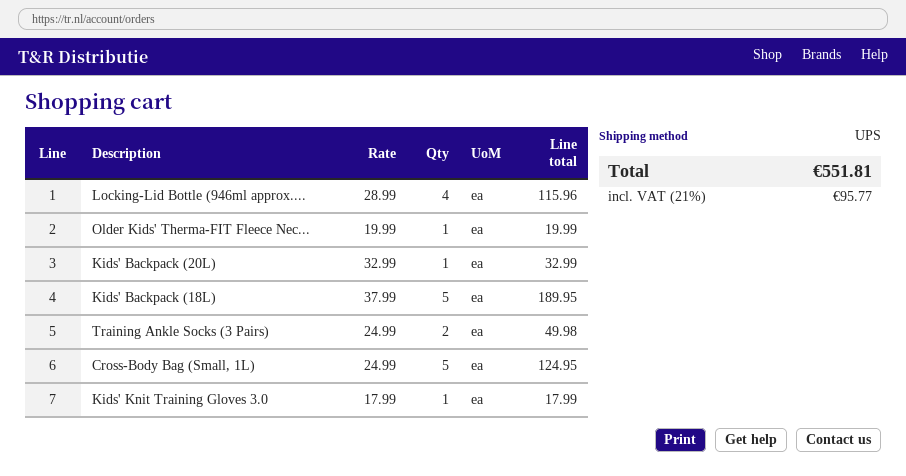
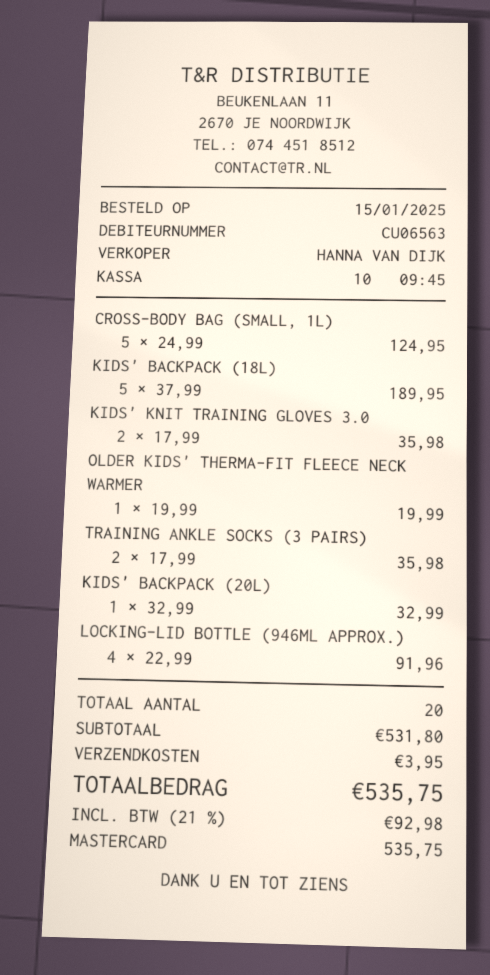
Locking-Lid Bottle (946ml approx....: 4 x 28.99 = 115.96 -> 4 x 22.99 = 91.96
Training Ankle Socks (3 Pairs): 2 x 24.99 = 49.98 -> 2 x 17.99 = 35.98
Kids' Knit Training Gloves 3.0: 1 x 17.99 = 17.99 -> 2 x 17.99 = 35.98
shipping: none -> 3.95
tax: 21% = 95.77 -> 21% = 92.98
total: 551.81 -> 535.75

